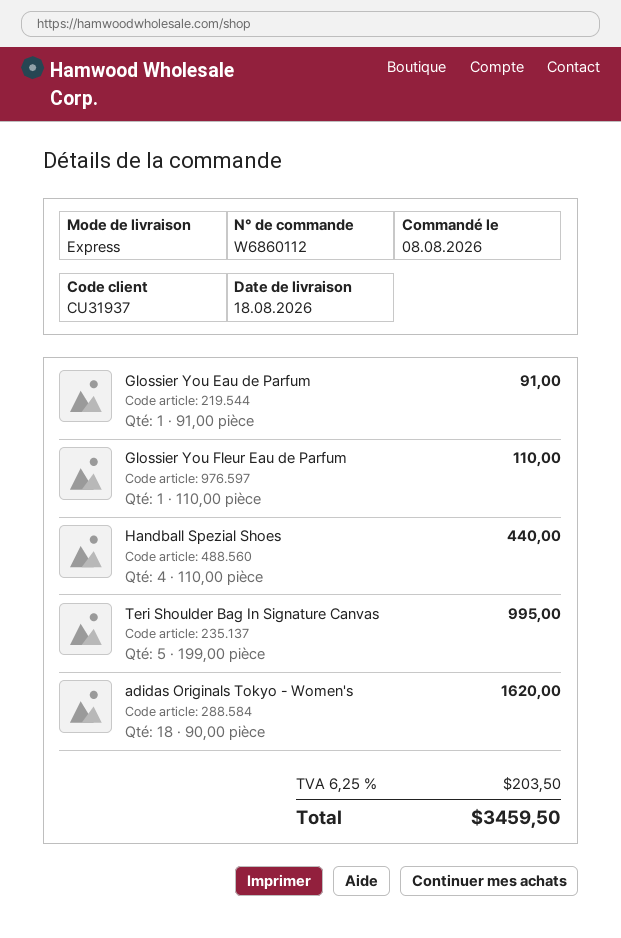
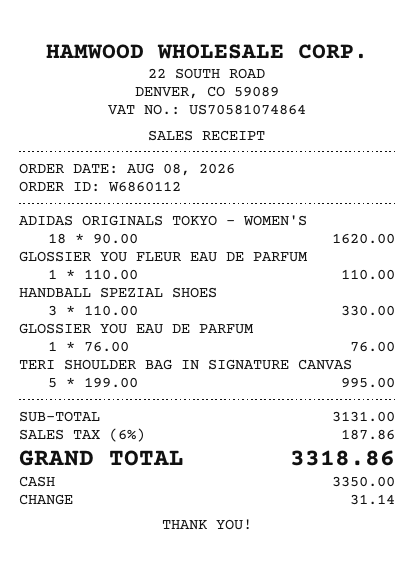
Glossier You Eau de Parfum: 1 x 91.00 = 91.00 -> 1 x 76.00 = 76.00
Handball Spezial Shoes: 4 x 110.00 = 440.00 -> 3 x 110.00 = 330.00
tax: 6.25% = 203.50 -> 6% = 187.86
total: 3459.50 -> 3318.86

